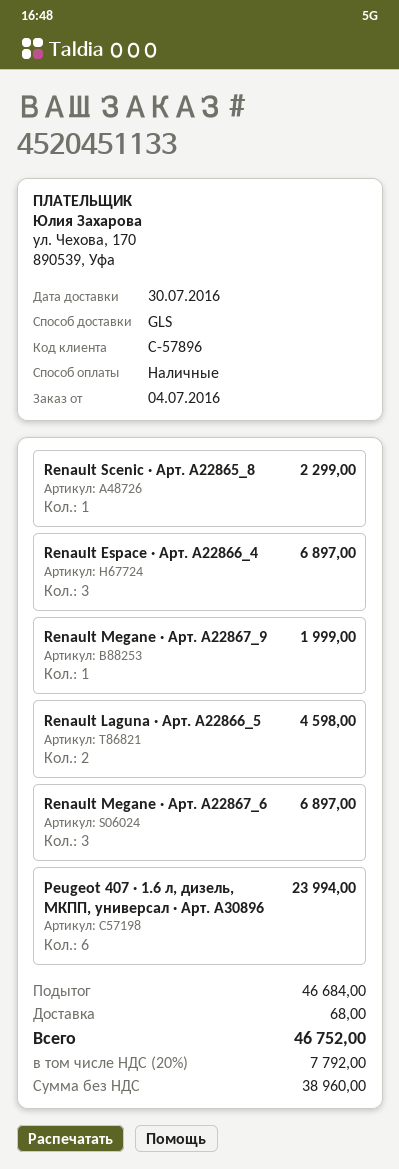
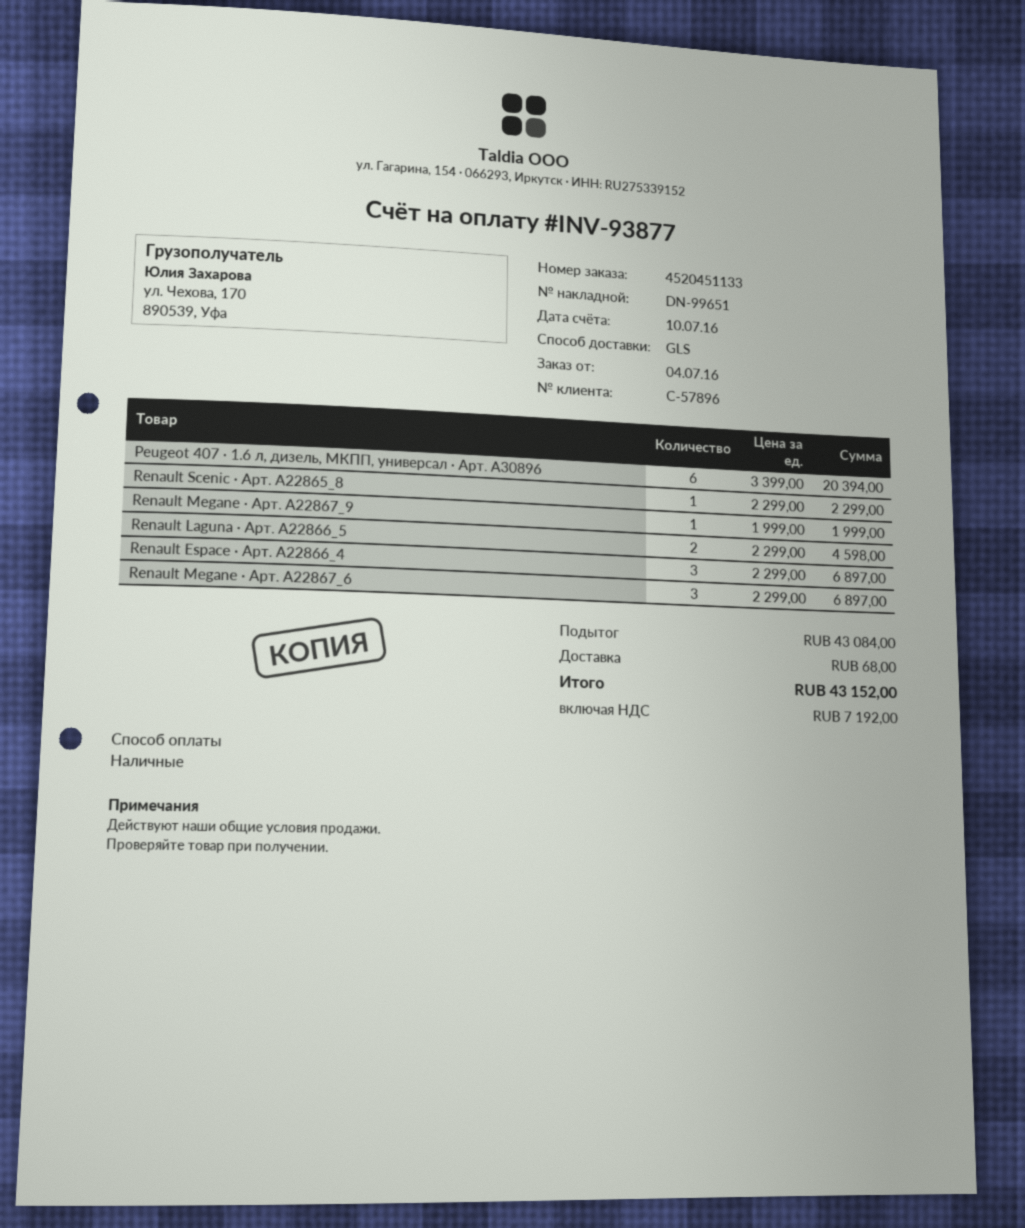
Peugeot 407 · 1.6 л, дизель, МКПП, универсал · Арт. A30896: 6 for 23994.00 -> 6 for 20394.00
subtotal: 46684.00 -> 43084.00
tax: 7792.00 -> 7192.00
total: 46752.00 -> 43152.00

